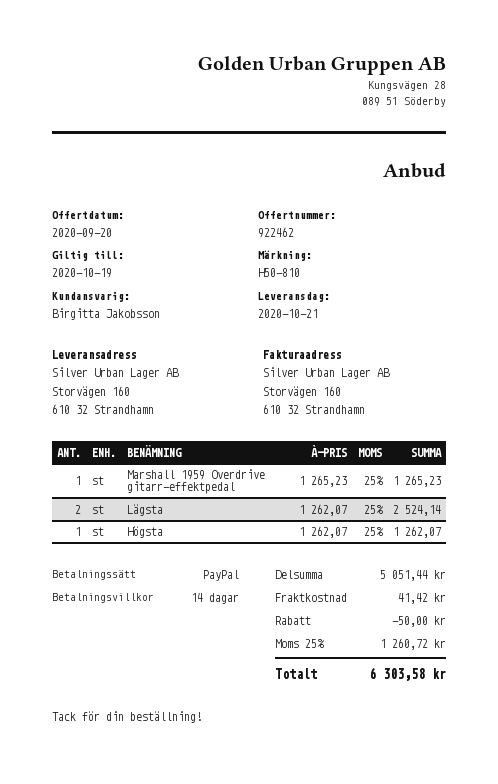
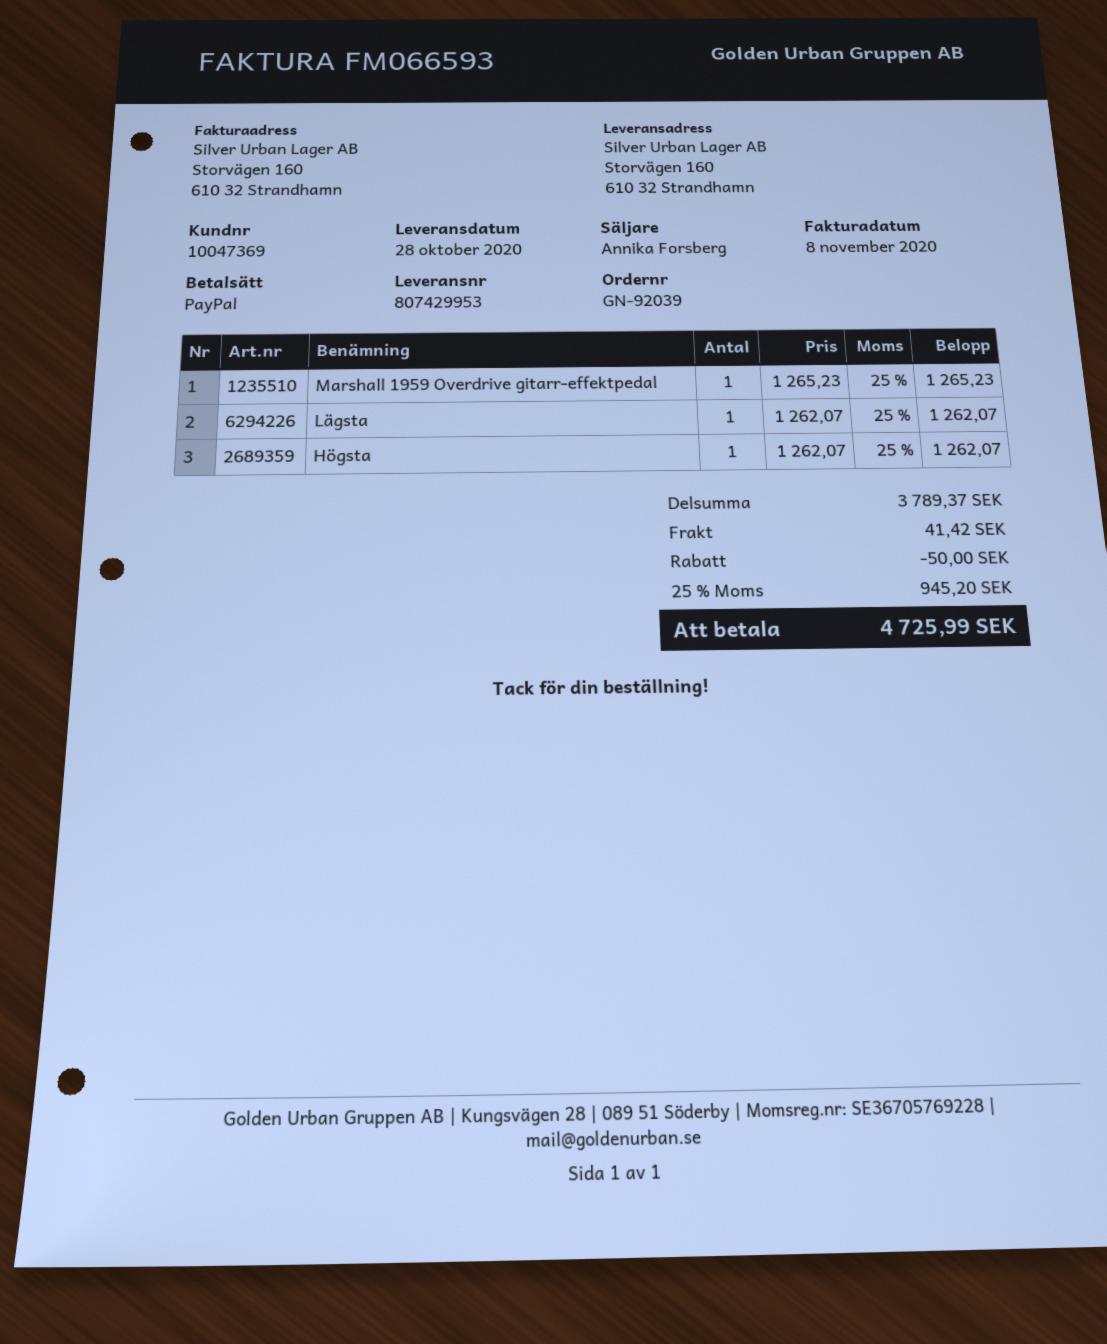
delivery date: 2020-10-21 -> 2020-10-28
sales rep: Birgitta Jakobsson -> Annika Forsberg
Lägsta: 2 x 1262.07 = 2524.14 -> 1 x 1262.07 = 1262.07
subtotal: 5051.44 -> 3789.37
tax: 25% = 1260.72 -> 25% = 945.20
total: 6303.58 -> 4725.99

